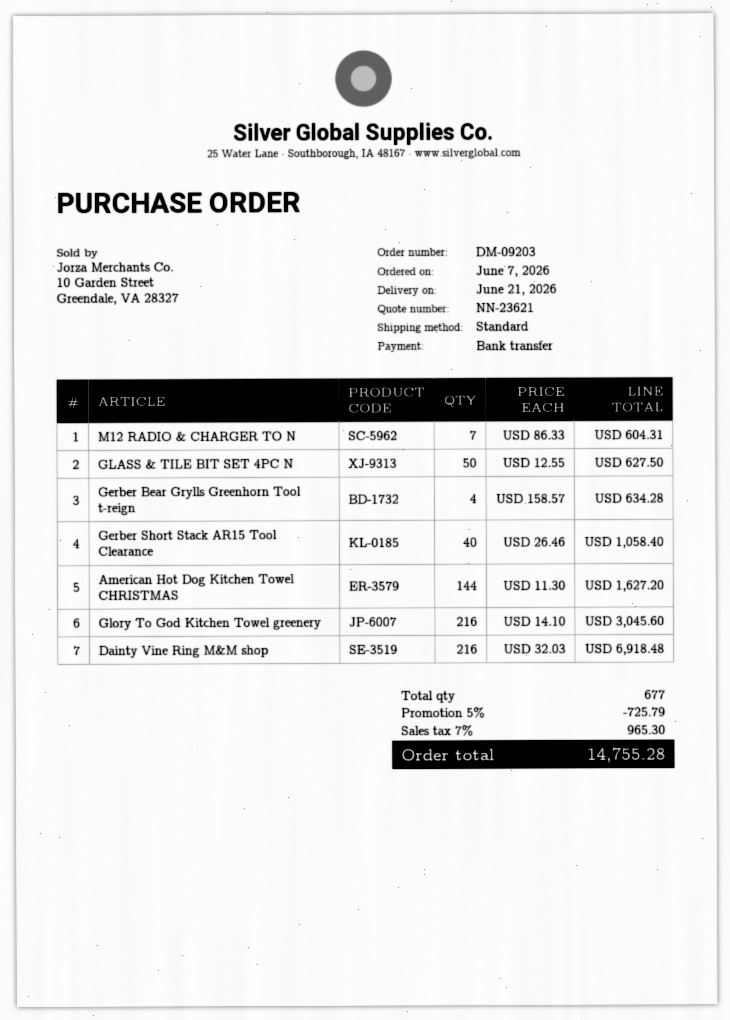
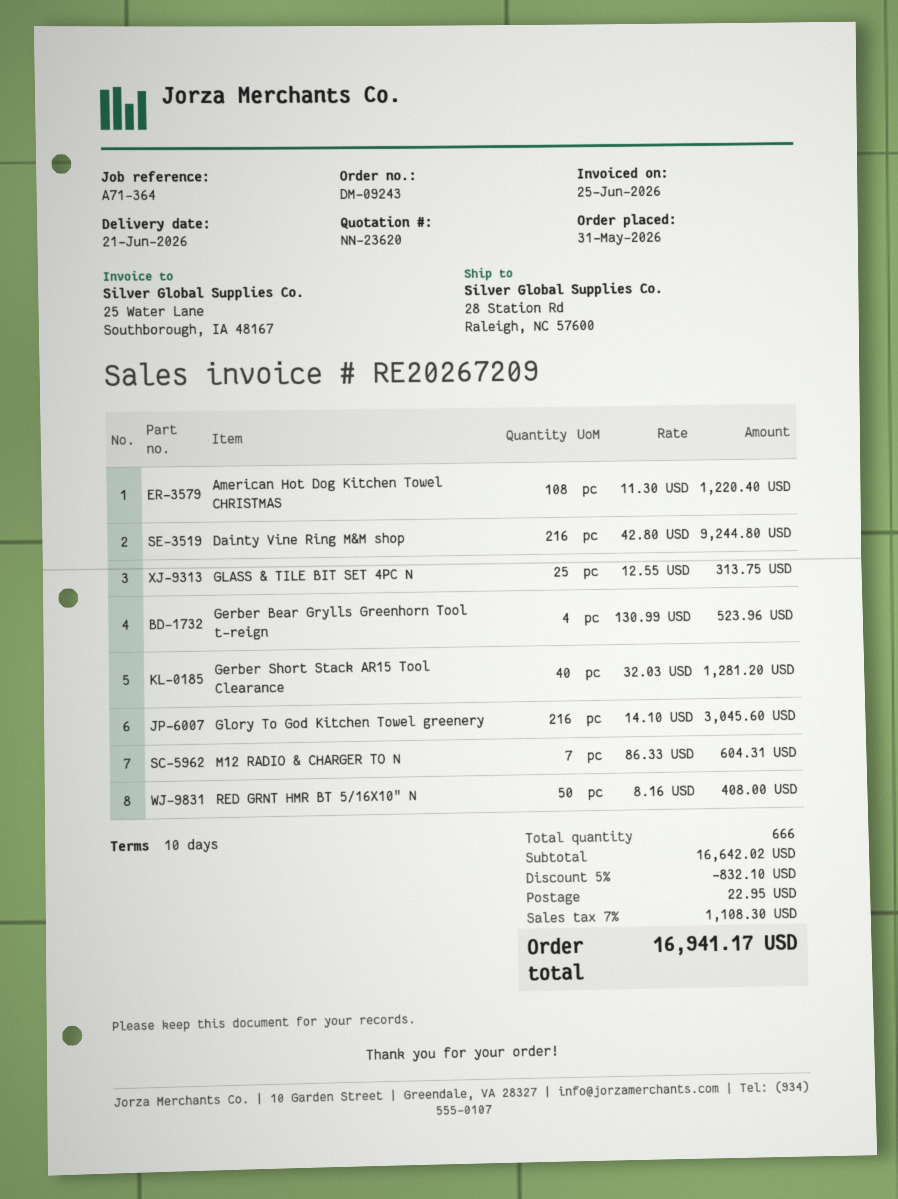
quote number: NN-23621 -> NN-23620
order number: DM-09203 -> DM-09243
order date: 2026-06-07 -> 2026-05-31
GLASS & TILE BIT SET 4PC N: 50 x 12.55 = 627.50 -> 25 x 12.55 = 313.75
Gerber Bear Grylls Greenhorn Tool t-reign: 4 x 158.57 = 634.28 -> 4 x 130.99 = 523.96
Gerber Short Stack AR15 Tool Clearance: 40 x 26.46 = 1058.40 -> 40 x 32.03 = 1281.20
American Hot Dog Kitchen Towel CHRISTMAS: 144 x 11.30 = 1627.20 -> 108 x 11.30 = 1220.40
Dainty Vine Ring M&M shop: 216 x 32.03 = 6918.48 -> 216 x 42.80 = 9244.80
RED GRNT HMR BT 5/16X10" N: none -> 50 x 8.16 = 408.00
total quantity: 677 -> 666
discount: 5% = 725.79 -> 5% = 832.10
shipping: none -> 22.95
tax: 7% = 965.30 -> 7% = 1108.30
total: 14755.28 -> 16941.17

